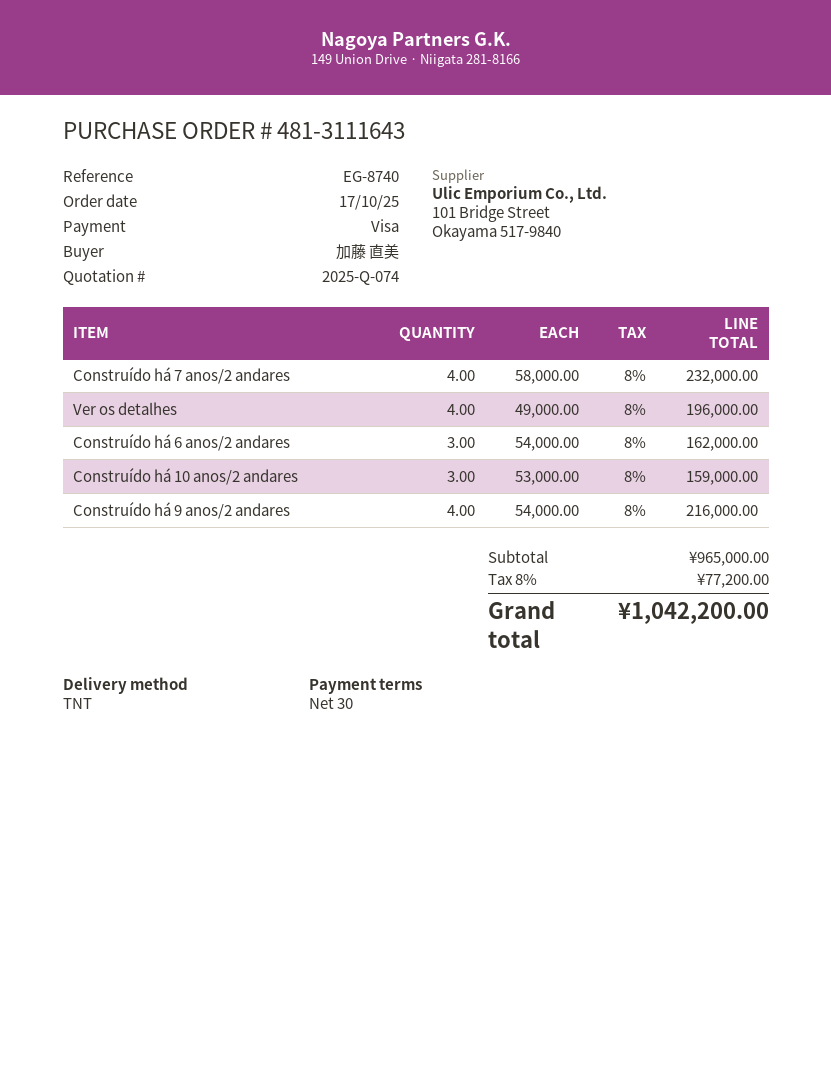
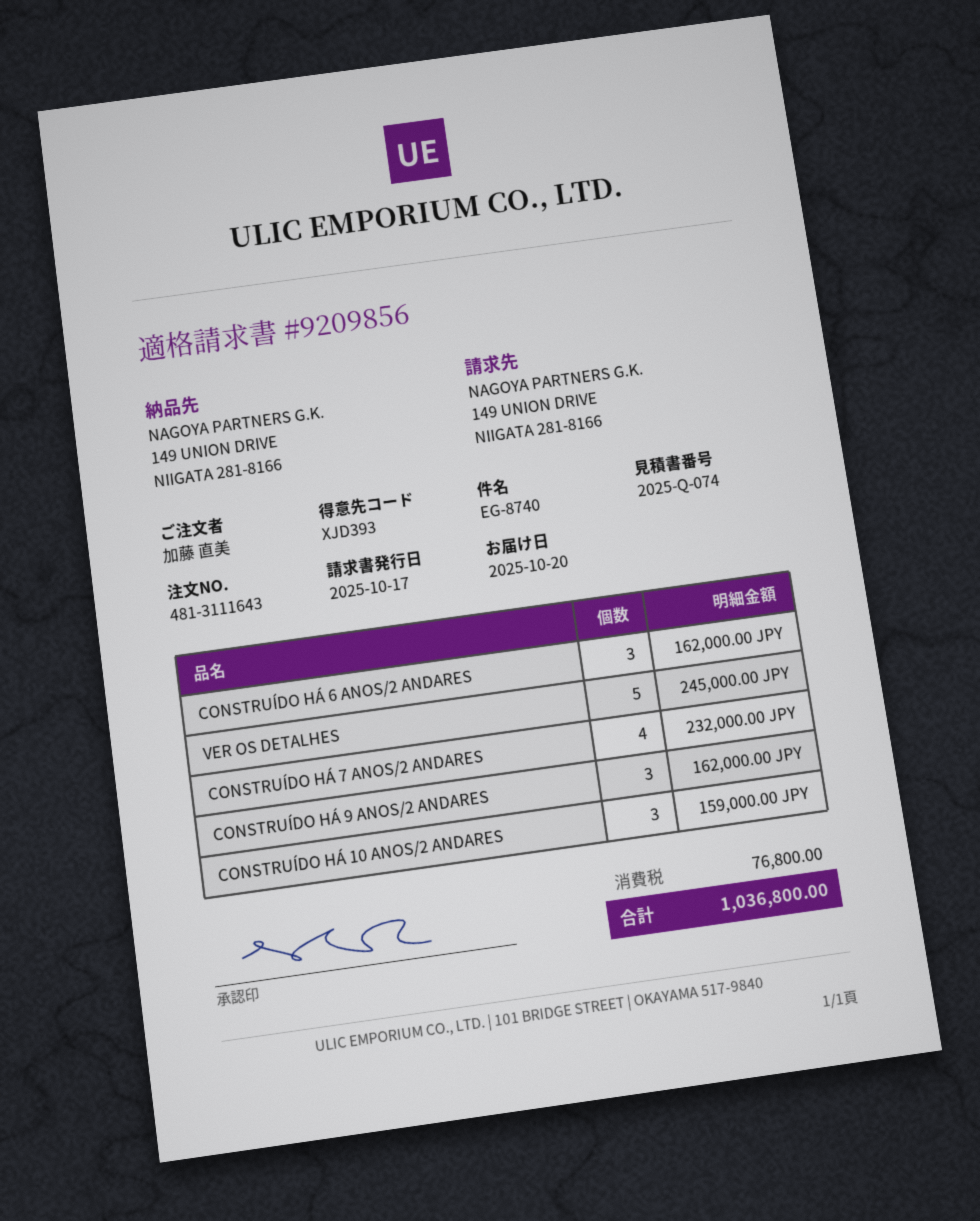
Ver os detalhes: 4 for 196000.00 -> 5 for 245000.00
Construído há 9 anos/2 andares: 4 for 216000.00 -> 3 for 162000.00
tax: 77200.00 -> 76800.00
total: 1042200.00 -> 1036800.00

